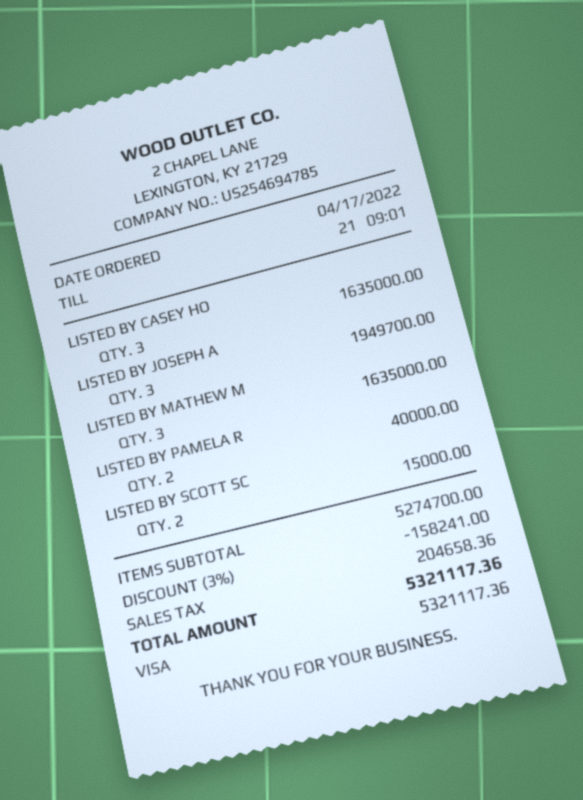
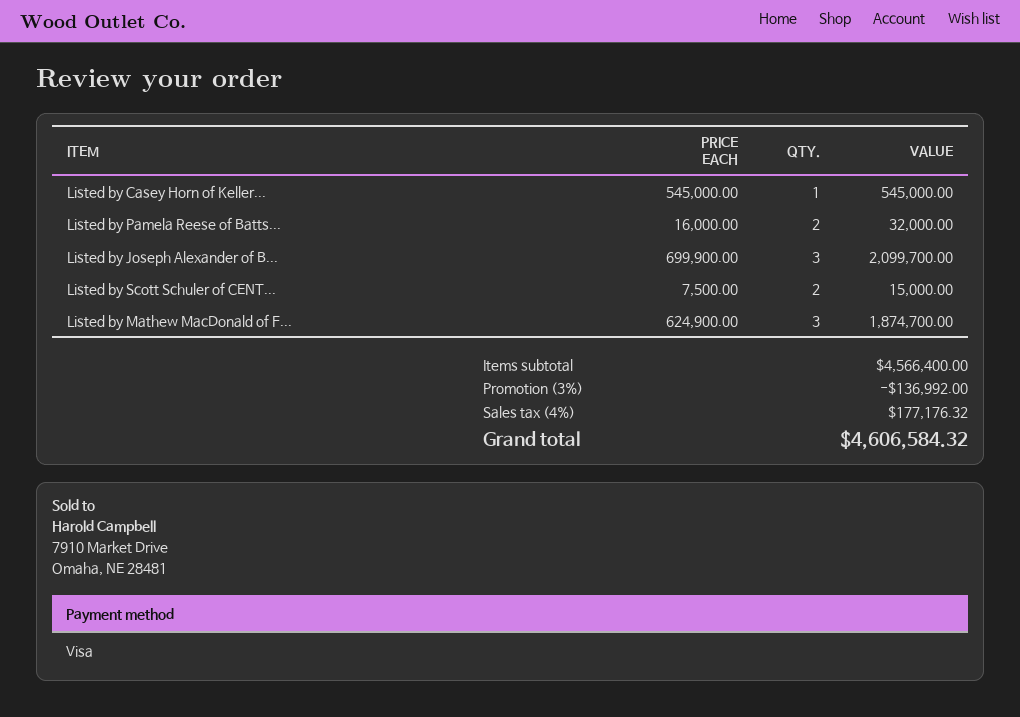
LISTED BY CASEY HO: 3 for 1635000.00 -> 1 for 545000.00
LISTED BY JOSEPH A: 3 for 1949700.00 -> 3 for 2099700.00
LISTED BY MATHEW M: 3 for 1635000.00 -> 3 for 1874700.00
LISTED BY PAMELA R: 2 for 40000.00 -> 2 for 32000.00
subtotal: 5274700.00 -> 4566400.00
discount: 3% = 158241.00 -> 3% = 136992.00
tax: 204658.36 -> 177176.32
total: 5321117.36 -> 4606584.32

